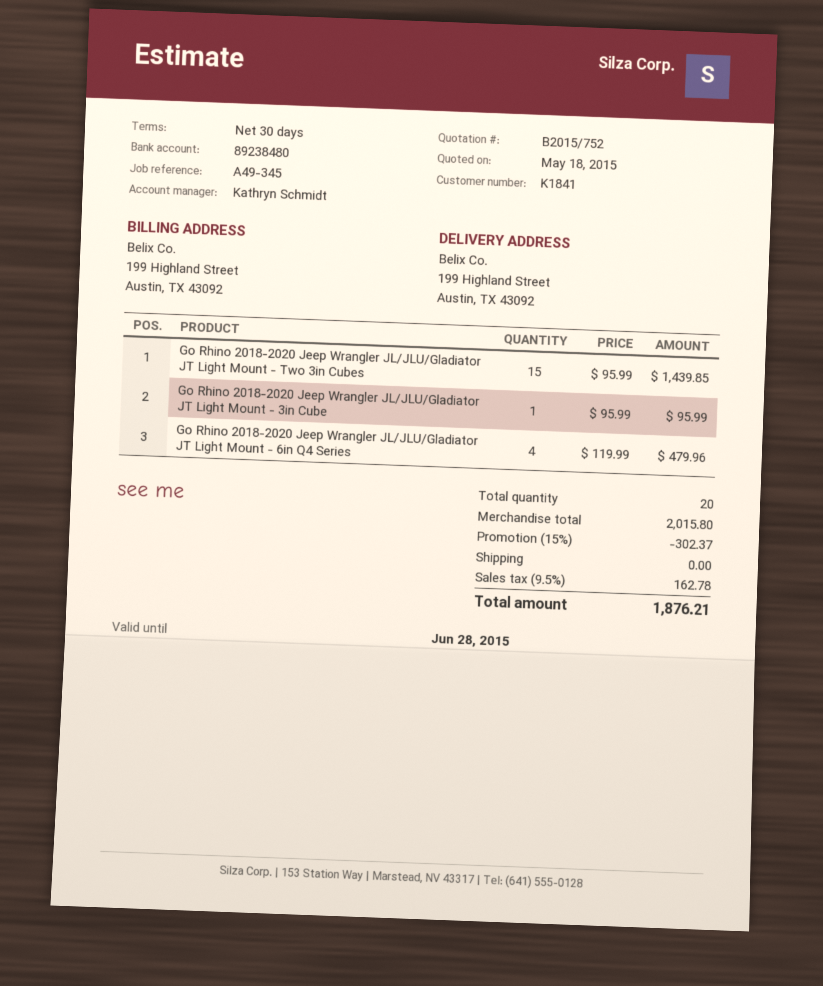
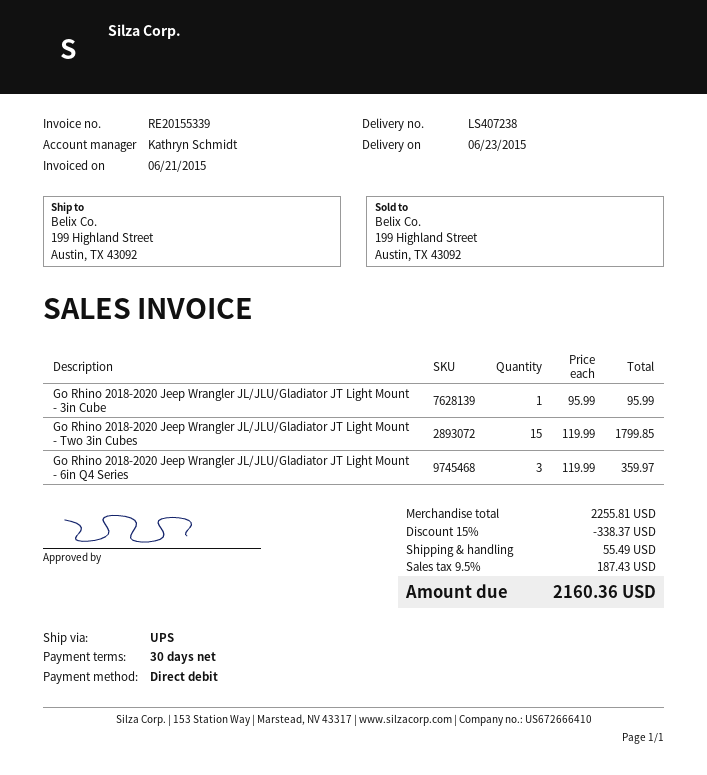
Go Rhino 2018-2020 Jeep Wrangler JL/JLU/Gladiator JT Light Mount - Two 3in Cubes: 15 x 95.99 = 1439.85 -> 15 x 119.99 = 1799.85
Go Rhino 2018-2020 Jeep Wrangler JL/JLU/Gladiator JT Light Mount - 6in Q4 Series: 4 x 119.99 = 479.96 -> 3 x 119.99 = 359.97
subtotal: 2015.80 -> 2255.81
discount: 15% = 302.37 -> 15% = 338.37
shipping: 0.00 -> 55.49
tax: 9.5% = 162.78 -> 9.5% = 187.43
total: 1876.21 -> 2160.36

